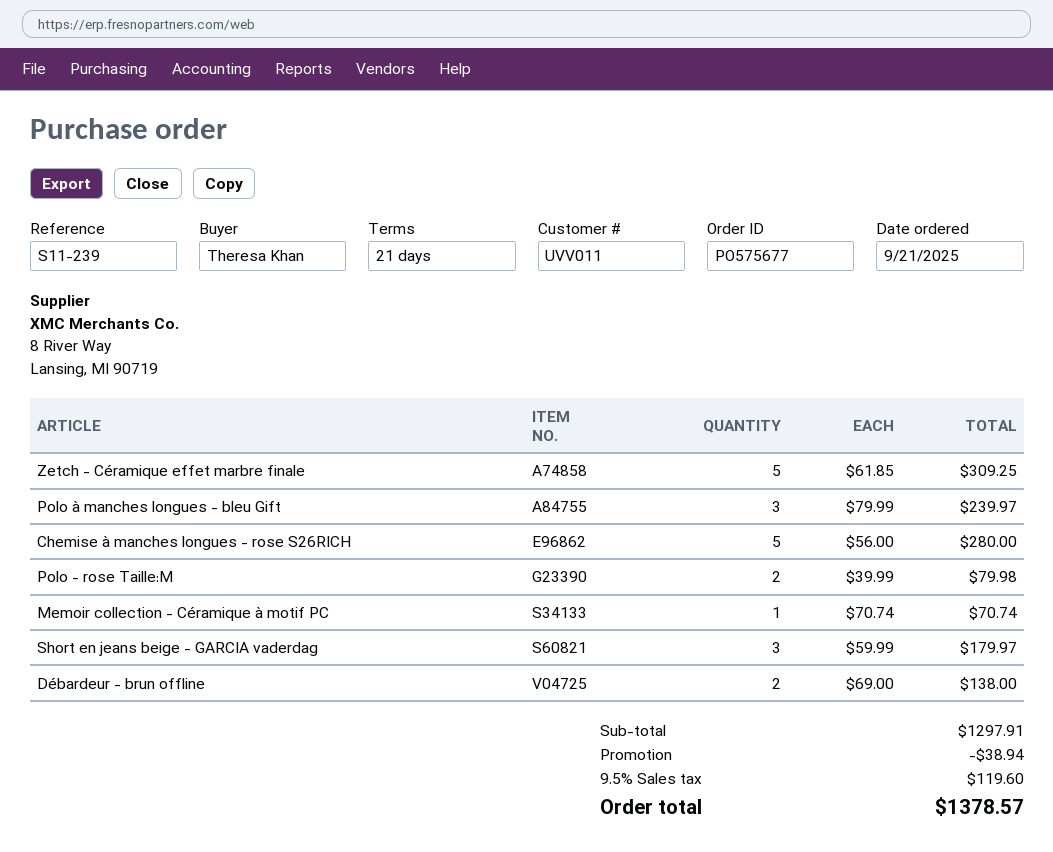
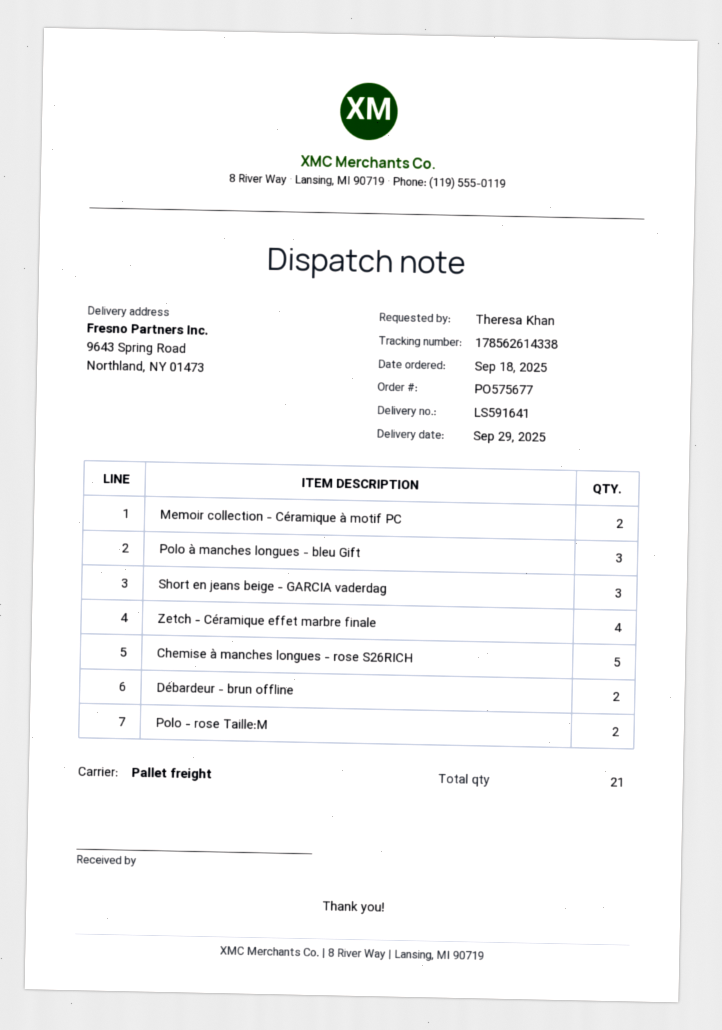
order date: 2025-09-21 -> 2025-09-18
Zetch - Céramique effet marbre finale: 5 -> 4
Memoir collection - Céramique à motif PC: 1 -> 2

